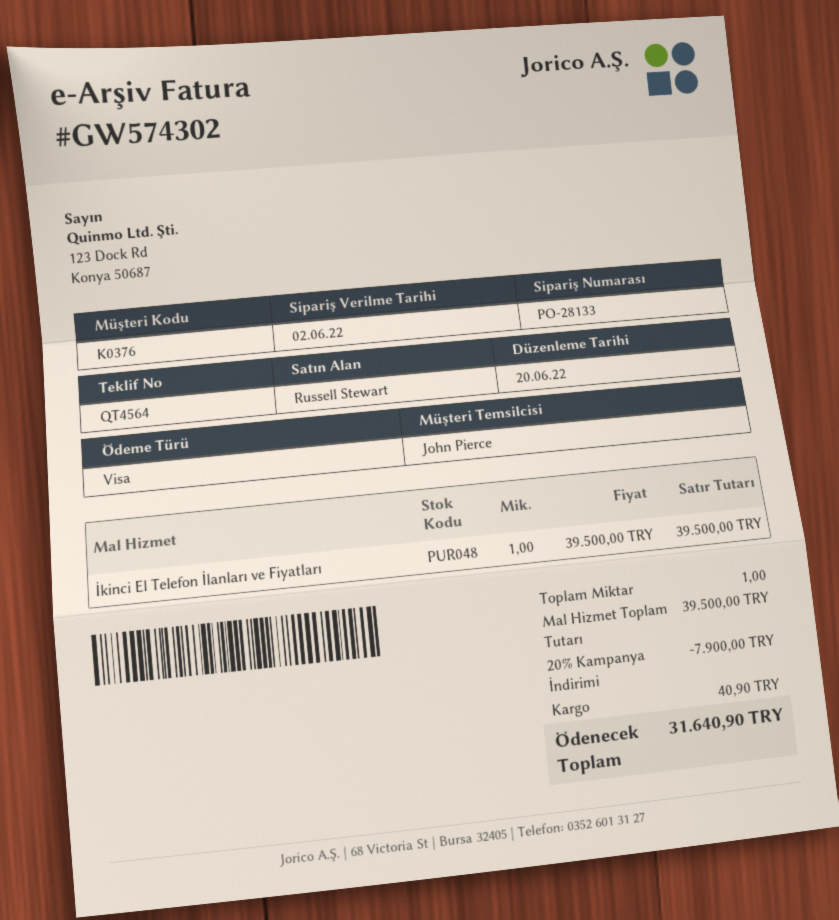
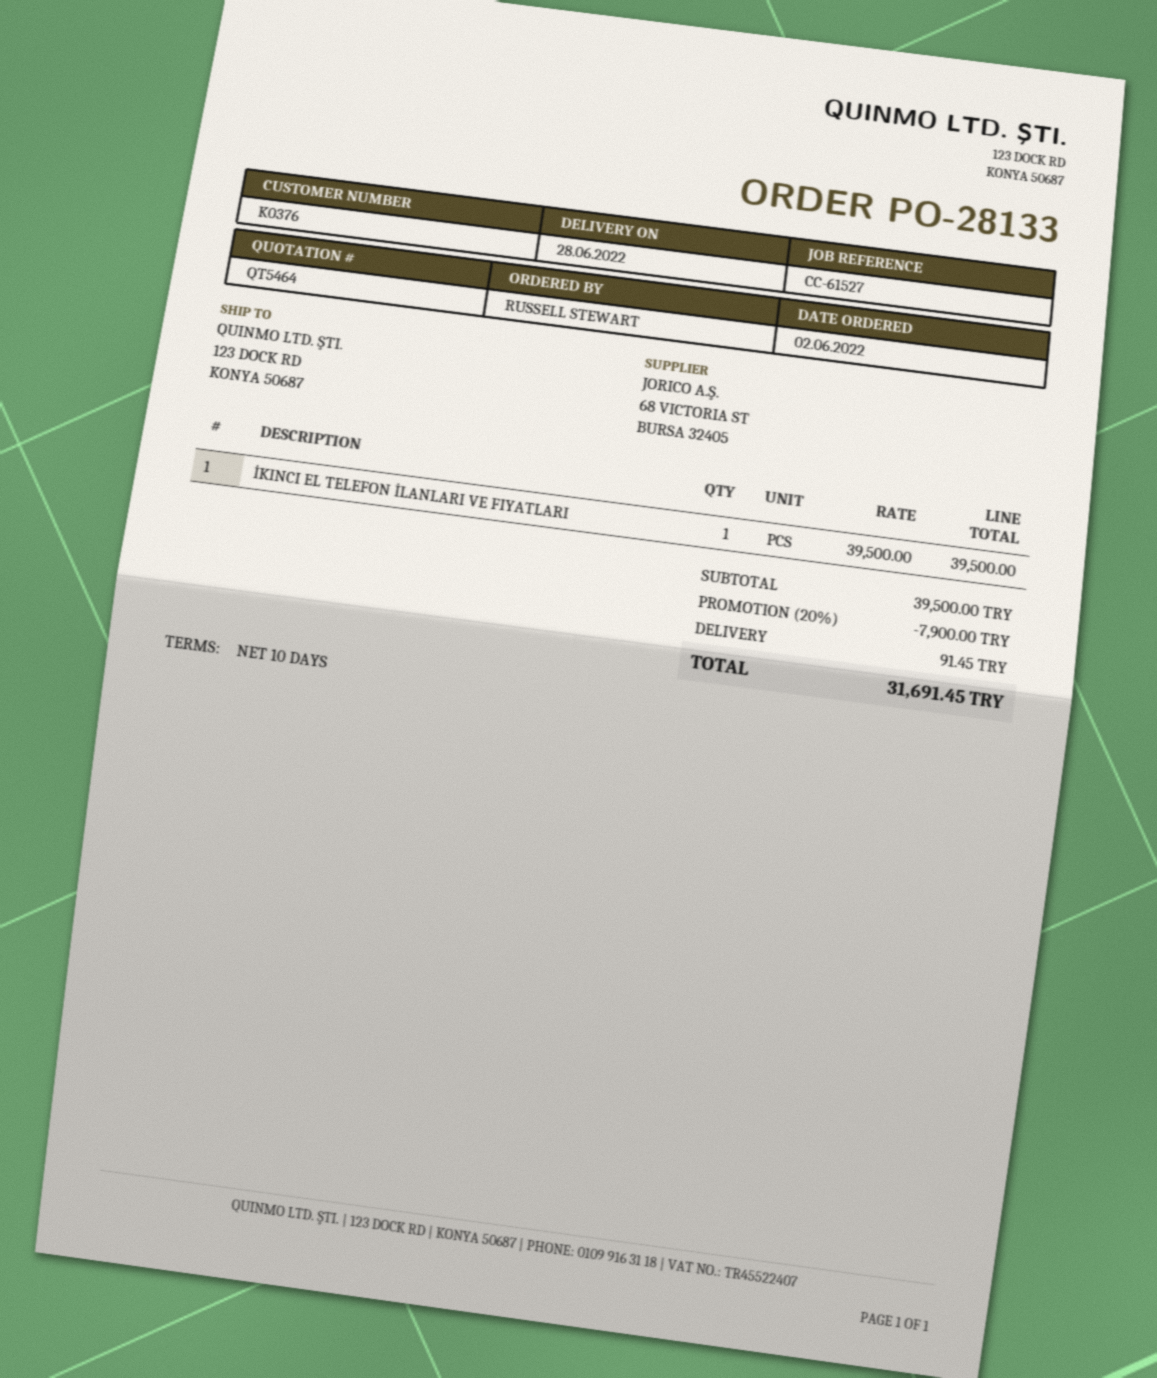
quote number: QT4564 -> QT5464
shipping: 40.90 -> 91.45
total: 31640.90 -> 31691.45

